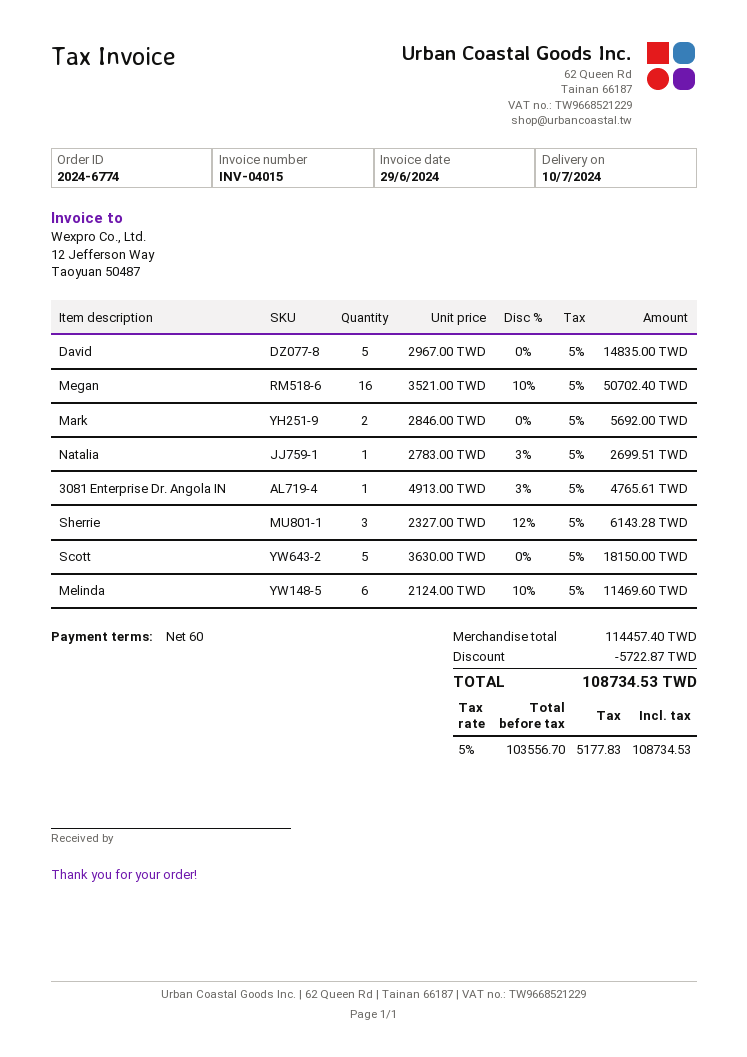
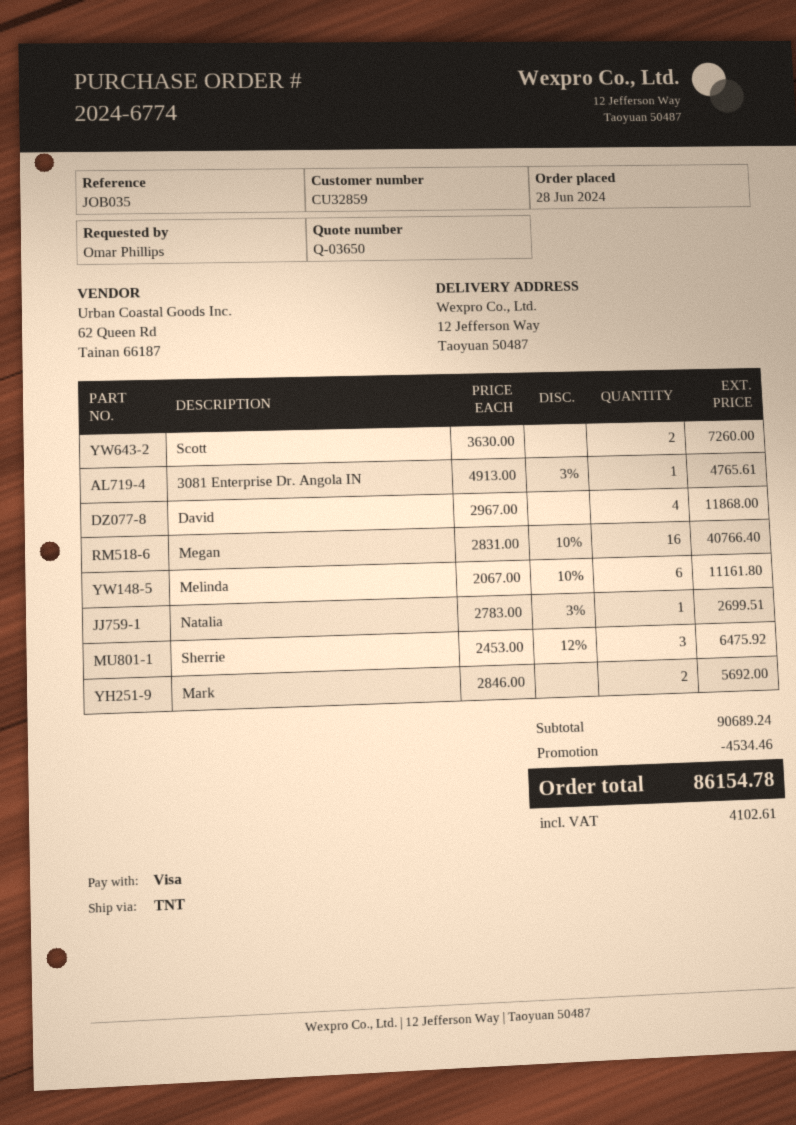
David: 5 x 2967.00 = 14835.00 -> 4 x 2967.00 = 11868.00
Megan: 16 x 3521.00 - 10% = 50702.40 -> 16 x 2831.00 - 10% = 40766.40
Sherrie: 3 x 2327.00 - 12% = 6143.28 -> 3 x 2453.00 - 12% = 6475.92
Scott: 5 x 3630.00 = 18150.00 -> 2 x 3630.00 = 7260.00
Melinda: 6 x 2124.00 - 10% = 11469.60 -> 6 x 2067.00 - 10% = 11161.80
subtotal: 114457.40 -> 90689.24
discount: 5722.87 -> 4534.46
tax: 5177.83 -> 4102.61
total: 108734.53 -> 86154.78

